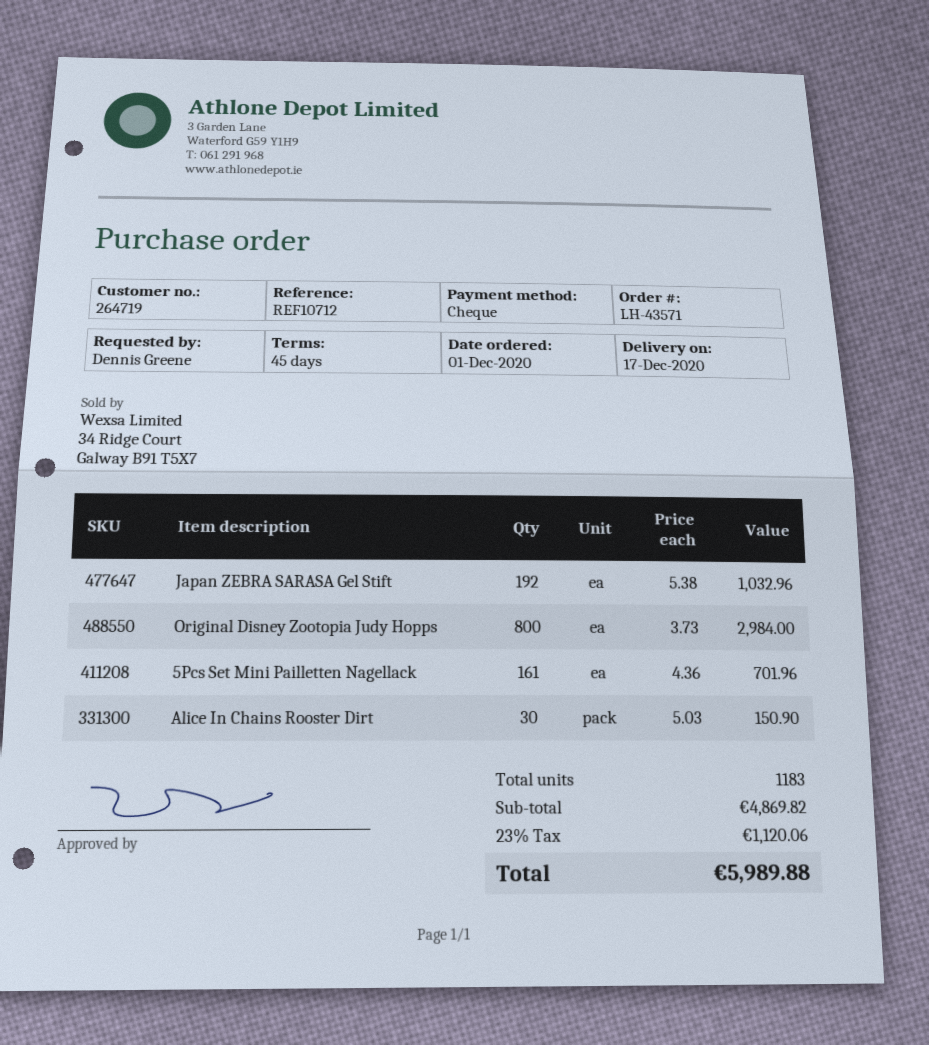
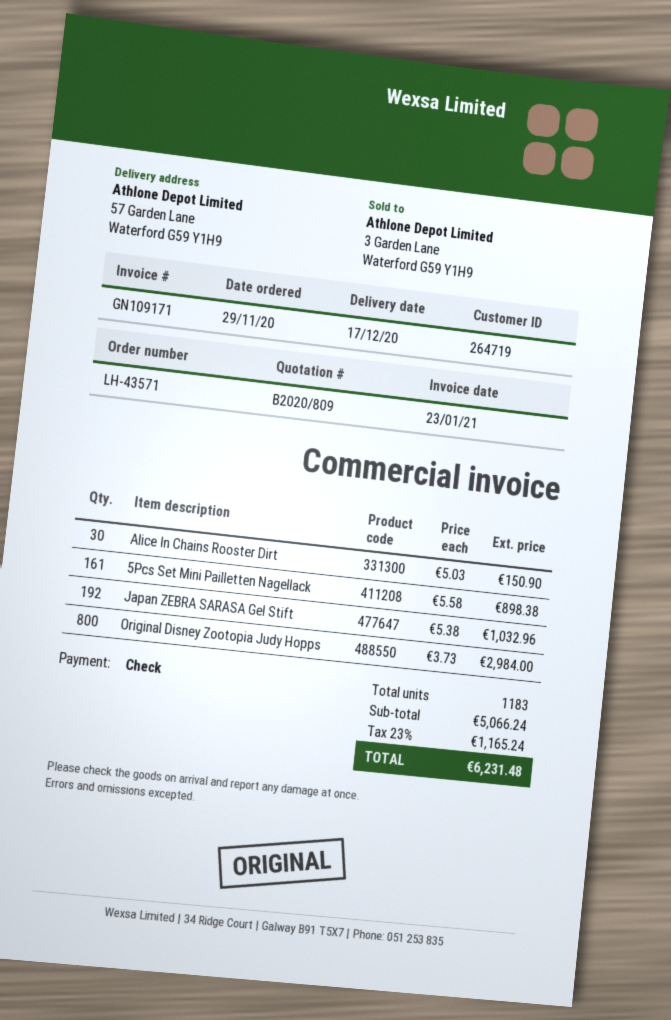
order date: 2020-12-01 -> 2020-11-29
5Pcs Set Mini Pailletten Nagellack: 161 x 4.36 = 701.96 -> 161 x 5.58 = 898.38
subtotal: 4869.82 -> 5066.24
tax: 23% = 1120.06 -> 23% = 1165.24
total: 5989.88 -> 6231.48

